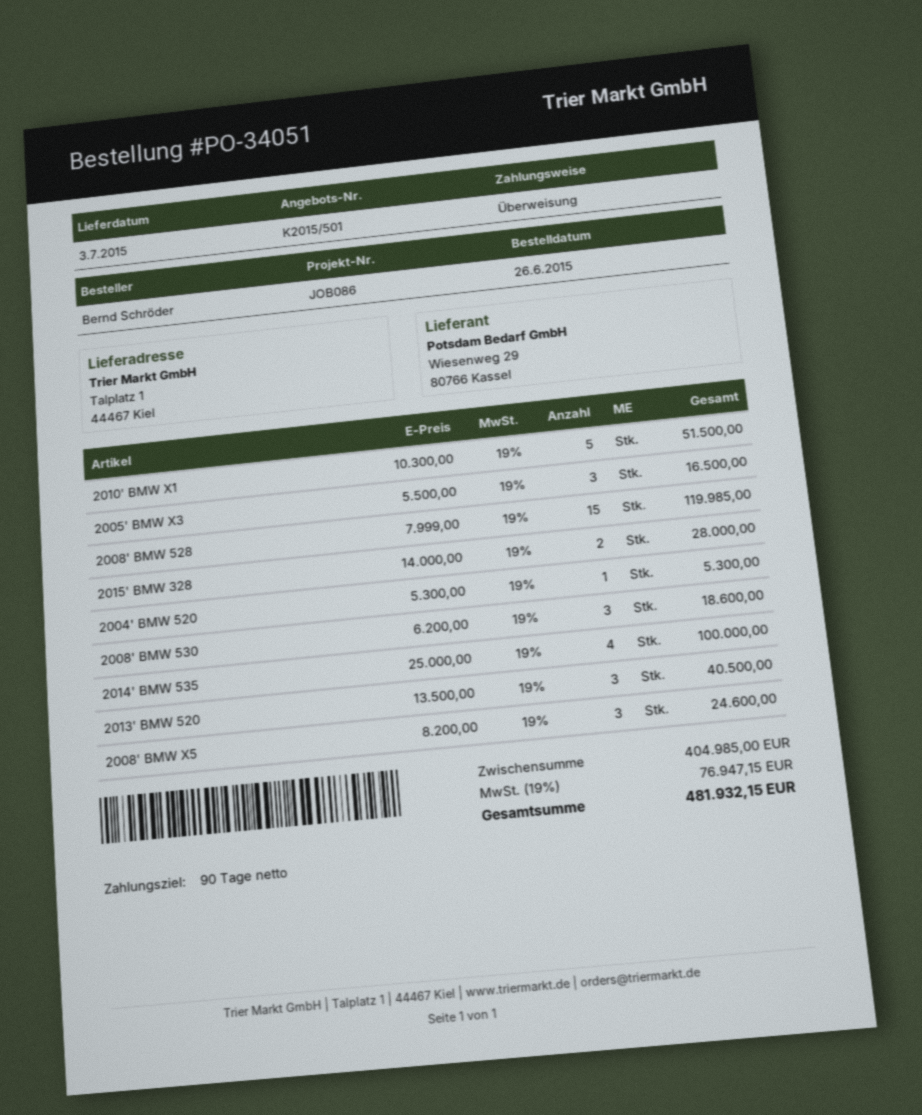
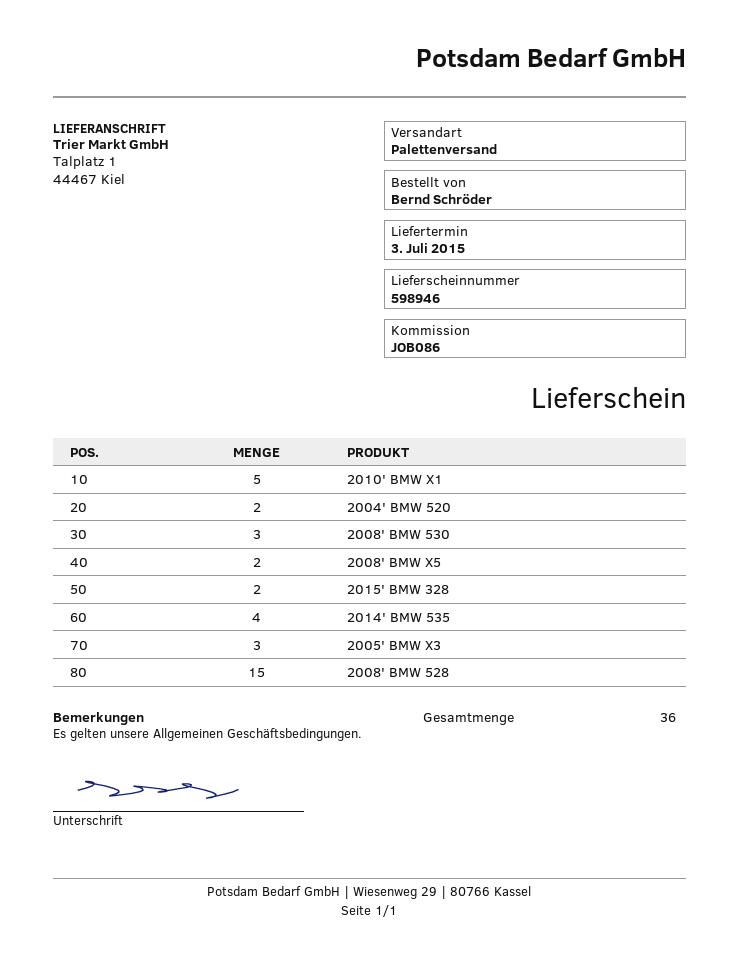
2004' BMW 520: 1 -> 2
2013' BMW 520: 3 -> none
2008' BMW X5: 3 -> 2

